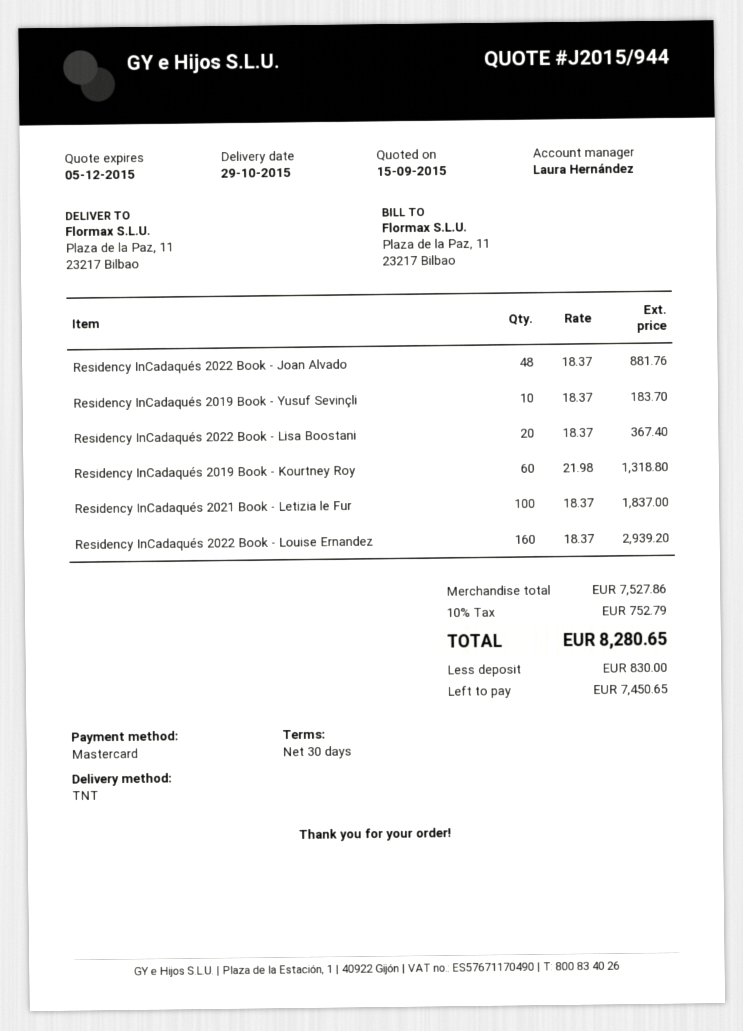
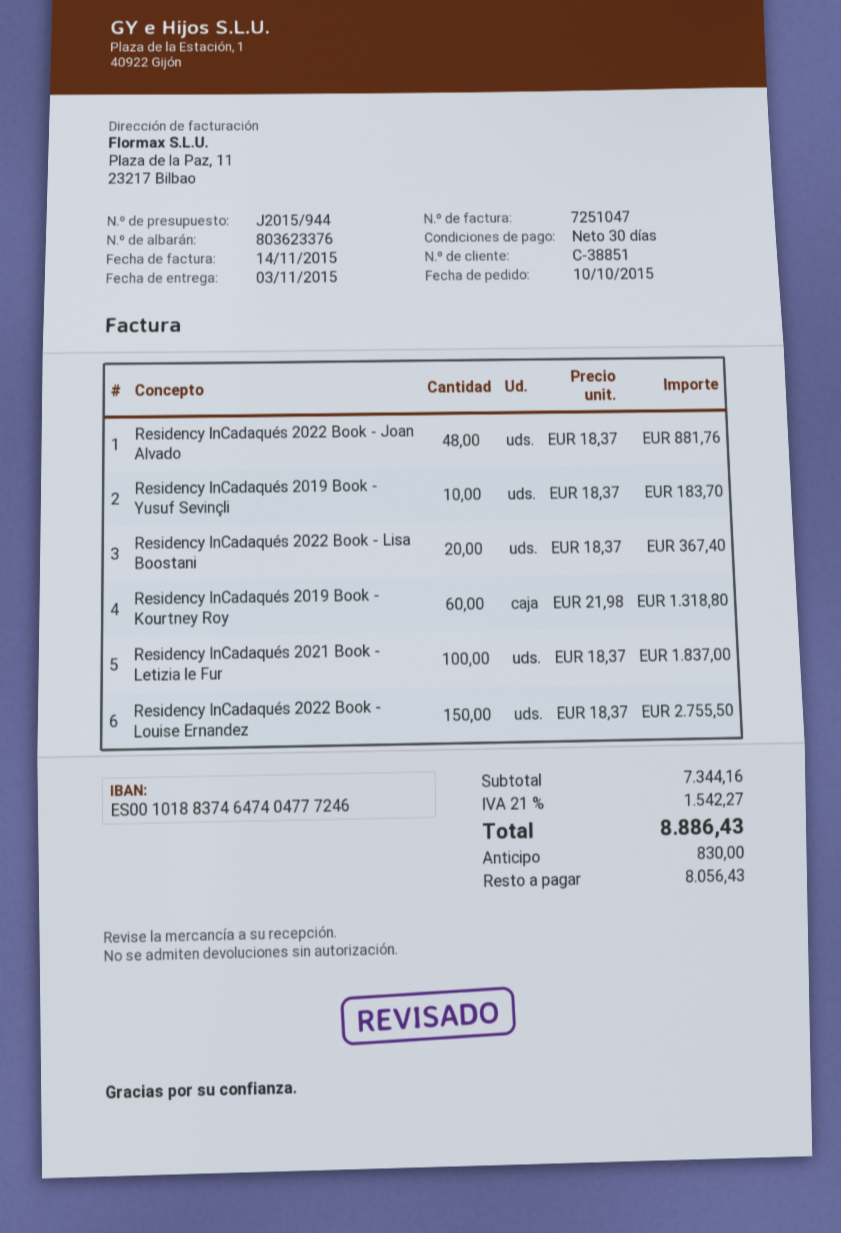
delivery date: 2015-10-29 -> 2015-11-03
Residency InCadaqués 2022 Book - Louise Ernandez: 160 x 18.37 = 2939.20 -> 150 x 18.37 = 2755.50
subtotal: 7527.86 -> 7344.16
tax: 10% = 752.79 -> 21% = 1542.27
total: 8280.65 -> 8886.43
balance: 7450.65 -> 8056.43

